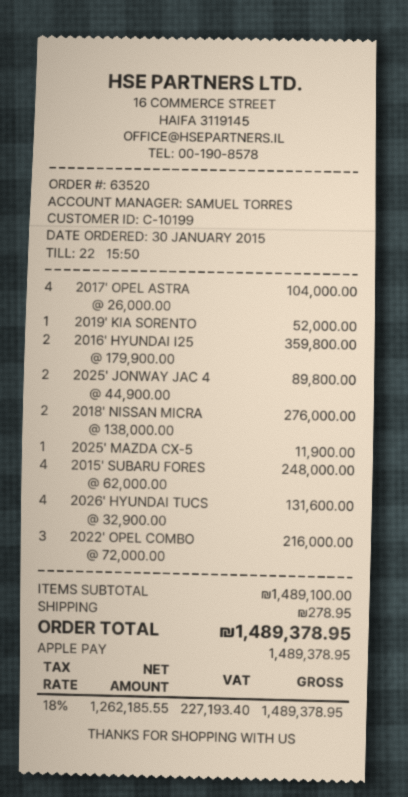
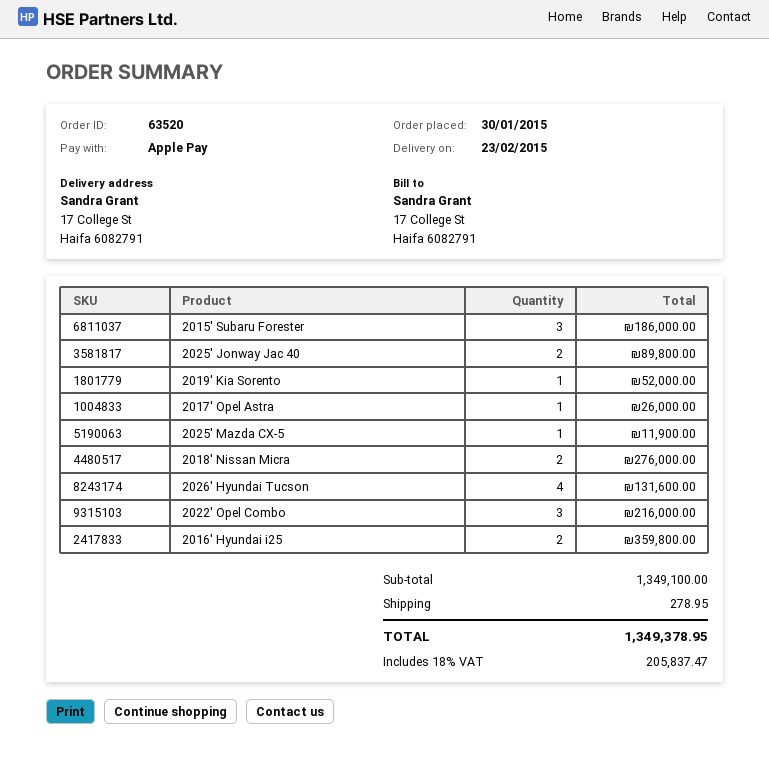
2017' OPEL ASTRA: 4 for 104000.00 -> 1 for 26000.00
2015' SUBARU FORES: 4 for 248000.00 -> 3 for 186000.00
subtotal: 1489100.00 -> 1349100.00
tax: 18% = 227193.40 -> 18% = 205837.47
total: 1489378.95 -> 1349378.95

